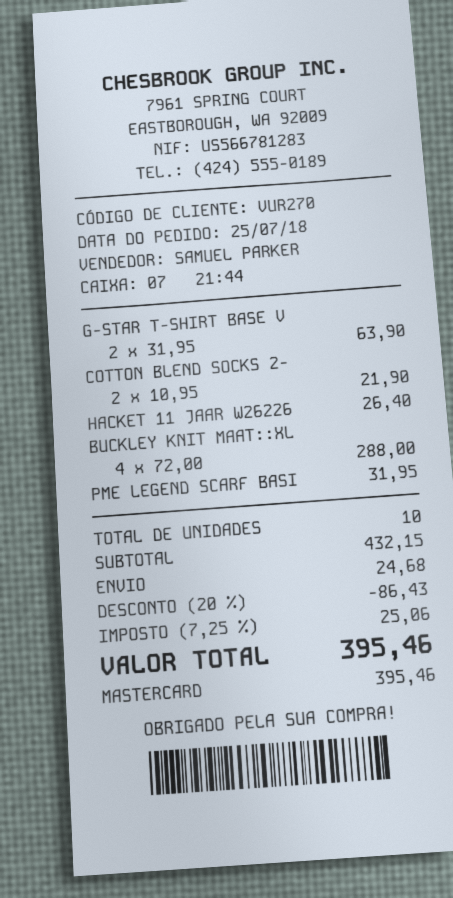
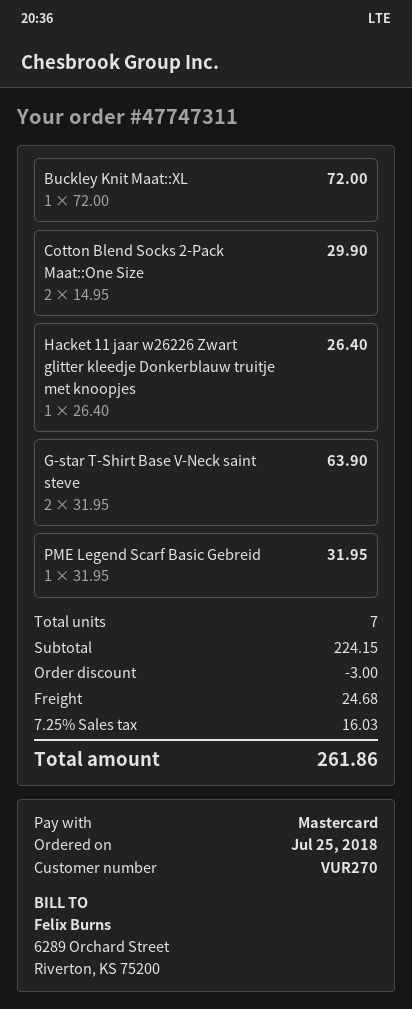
COTTON BLEND SOCKS 2-: 2 x 10.95 = 21.90 -> 2 x 14.95 = 29.90
BUCKLEY KNIT MAAT::XL: 4 x 72.00 = 288.00 -> 1 x 72.00 = 72.00
total quantity: 10 -> 7
subtotal: 432.15 -> 224.15
discount: 86.43 -> 3.00
tax: 7.25% = 25.06 -> 7.25% = 16.03
total: 395.46 -> 261.86

